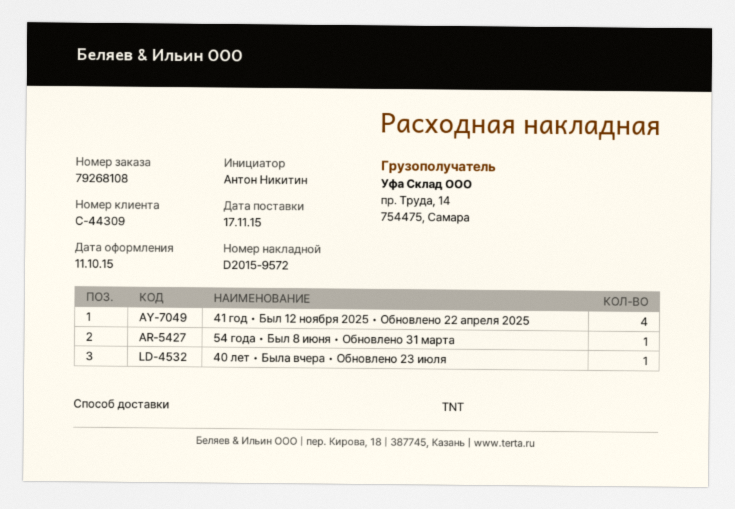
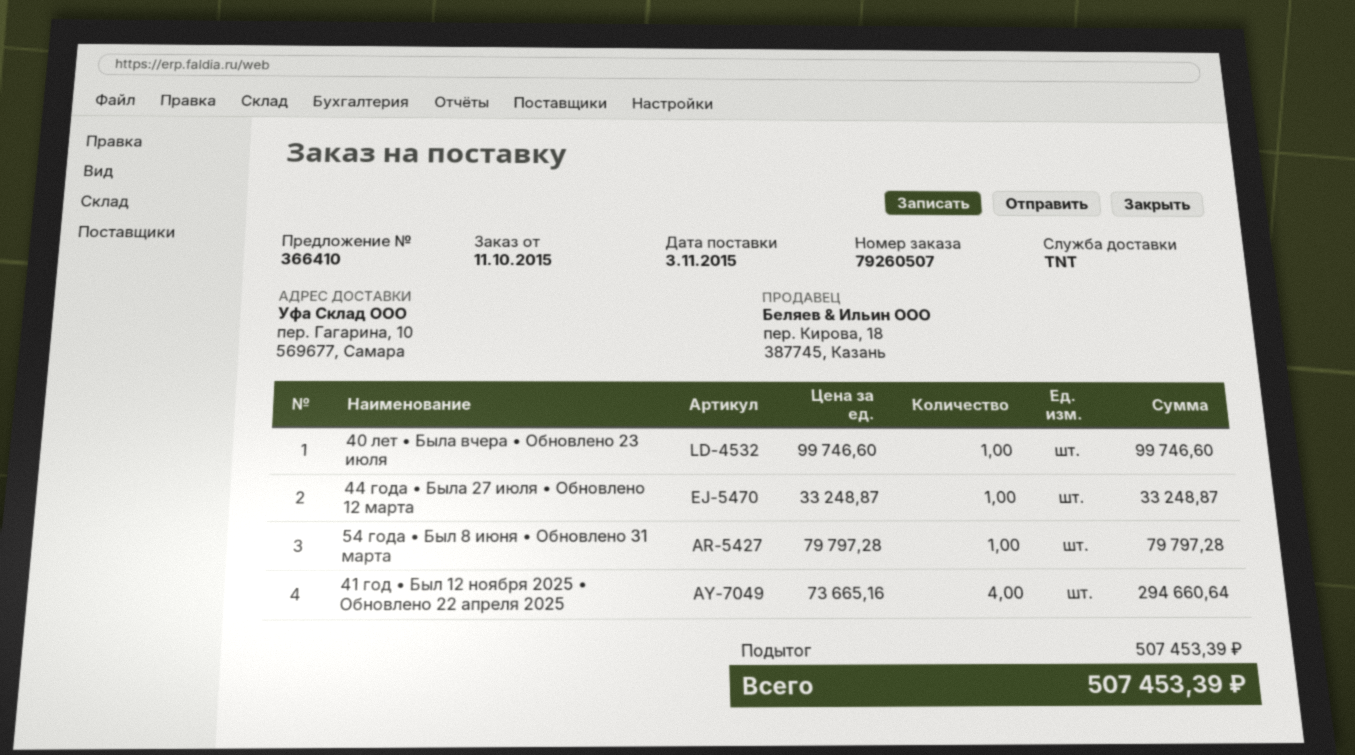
order number: 79268108 -> 79260507
delivery date: 2015-11-17 -> 2015-11-03
ship to: пр. Труда, 14, 754475, Самара -> пер. Гагарина, 10, 569677, Самара
44 года • Была 27 июля • Обновлено 12 марта: none -> 1

